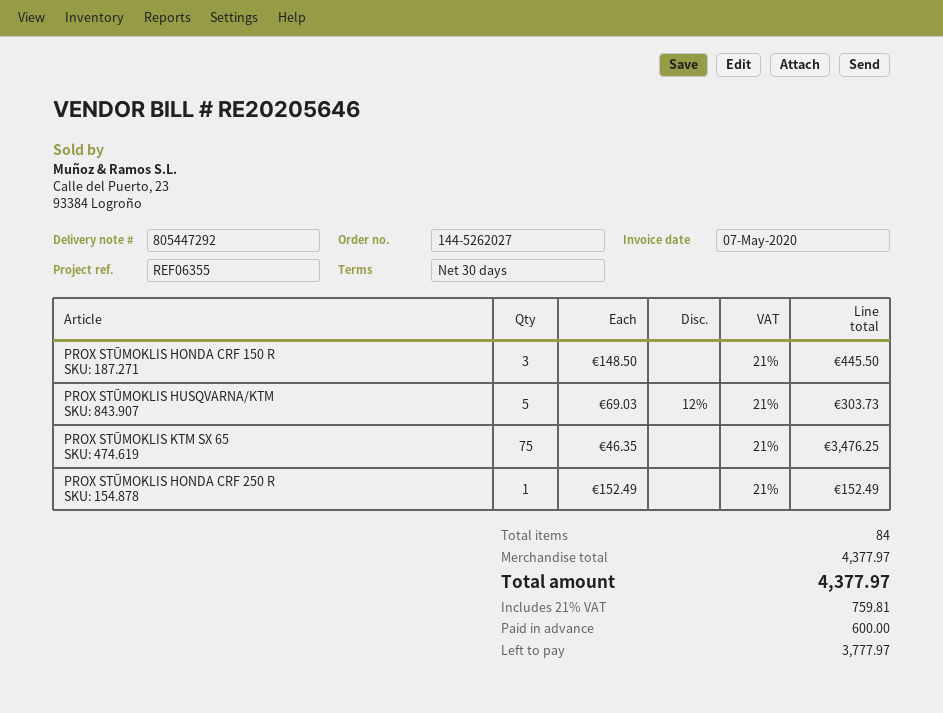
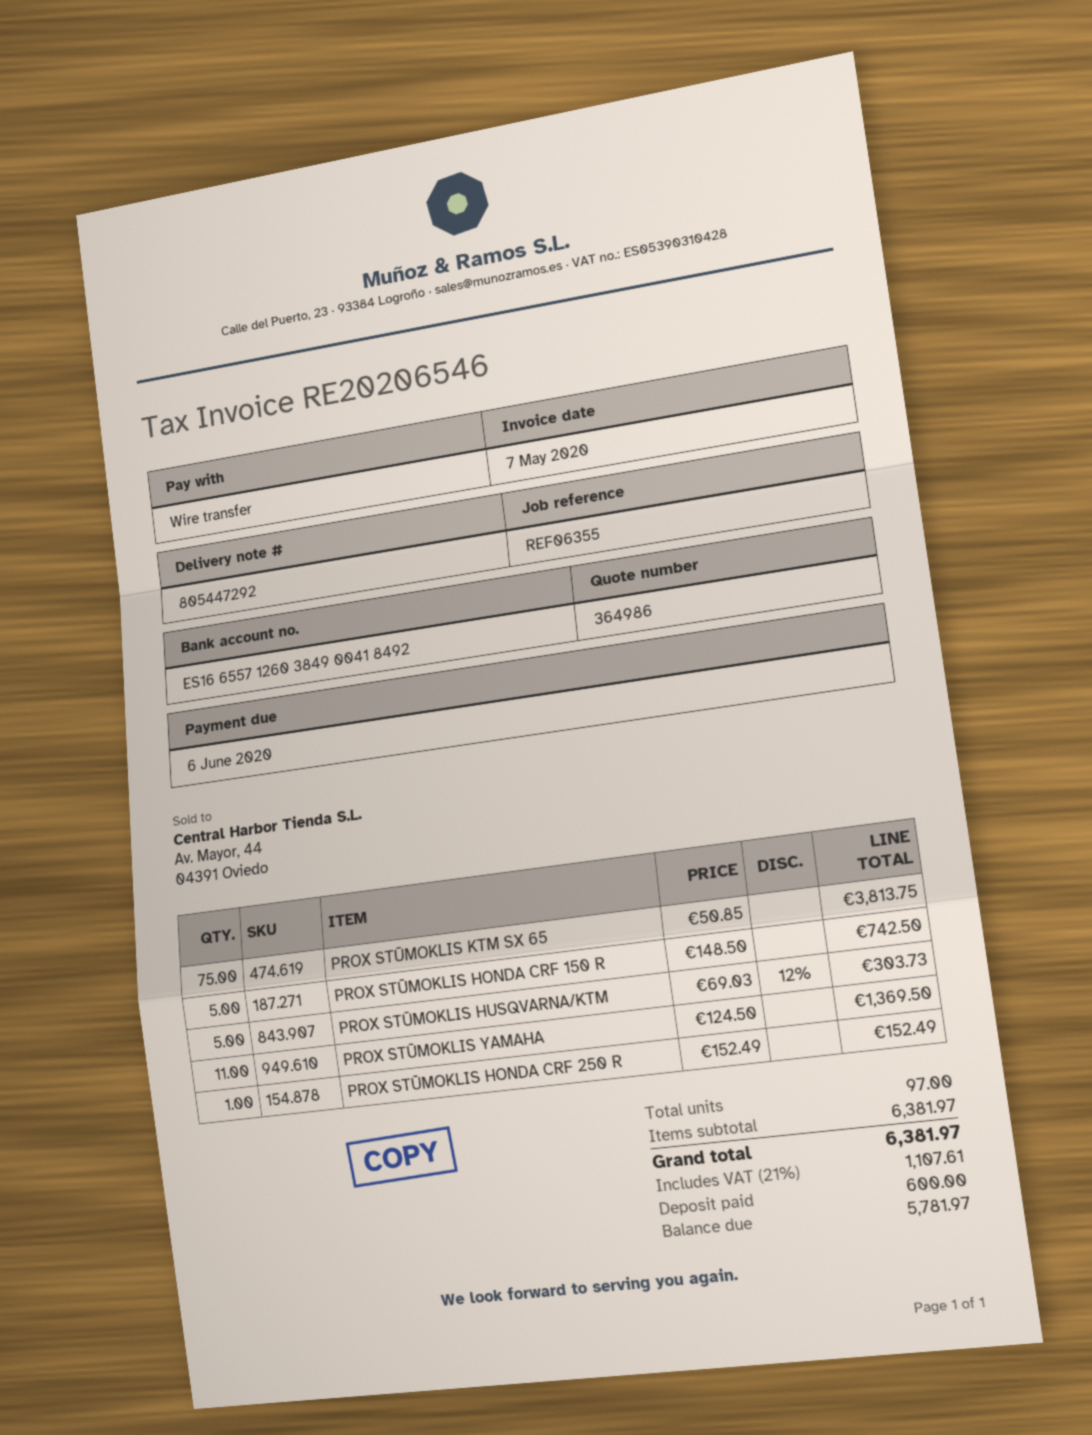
invoice number: RE20205646 -> RE20206546
PROX STŪMOKLIS HONDA CRF 150 R: 3 x 148.50 = 445.50 -> 5 x 148.50 = 742.50
PROX STŪMOKLIS KTM SX 65: 75 x 46.35 = 3476.25 -> 75 x 50.85 = 3813.75
PROX STŪMOKLIS YAMAHA: none -> 11 x 124.50 = 1369.50
total quantity: 84 -> 97
subtotal: 4377.97 -> 6381.97
tax: 21% = 759.81 -> 21% = 1107.61
total: 4377.97 -> 6381.97
balance: 3777.97 -> 5781.97

